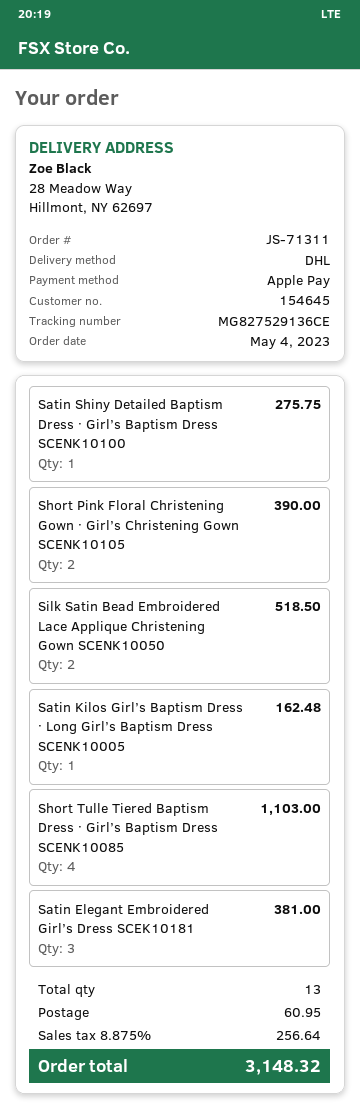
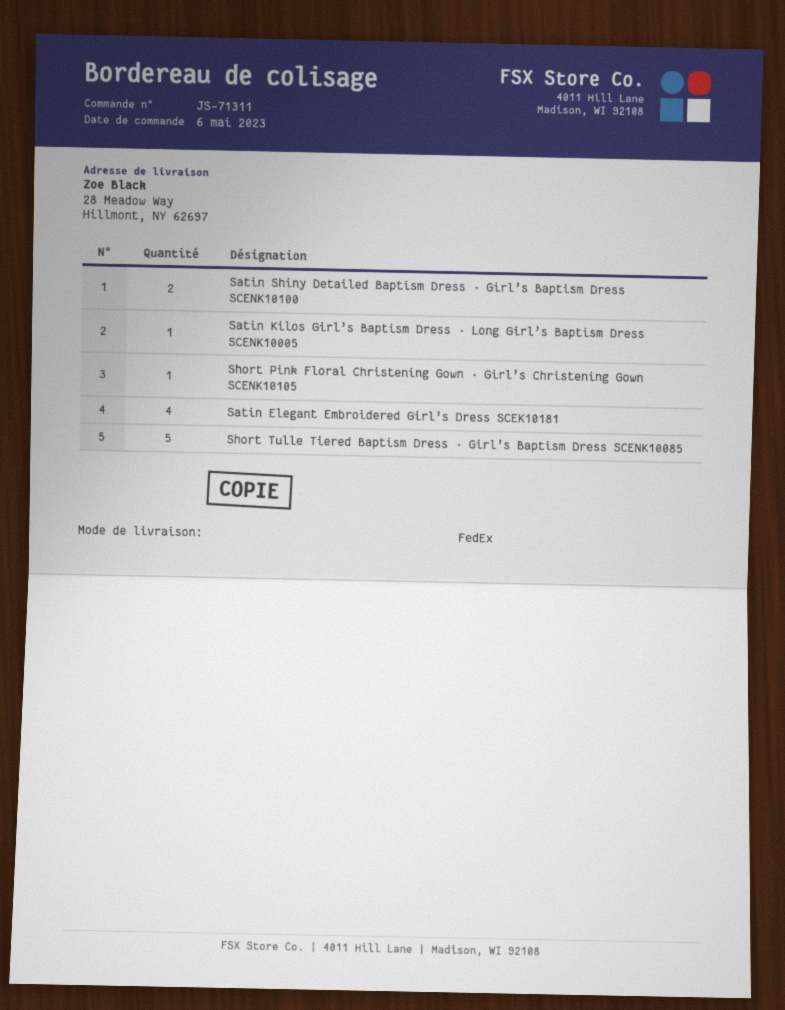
order date: 2023-05-04 -> 2023-05-06
shipping method: DHL -> FedEx
Satin Shiny Detailed Baptism Dress · Girl’s Baptism Dress SCENK10100: 1 -> 2
Short Pink Floral Christening Gown · Girl’s Christening Gown SCENK10105: 2 -> 1
Silk Satin Bead Embroidered Lace Applique Christening Gown SCENK10050: 2 -> none
Short Tulle Tiered Baptism Dress · Girl’s Baptism Dress SCENK10085: 4 -> 5
Satin Elegant Embroidered Girl’s Dress SCEK10181: 3 -> 4

